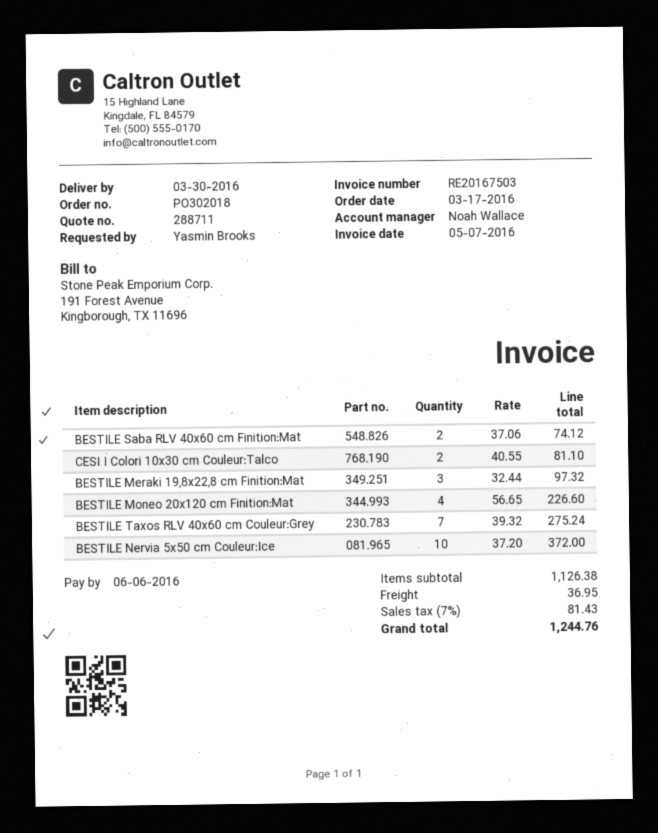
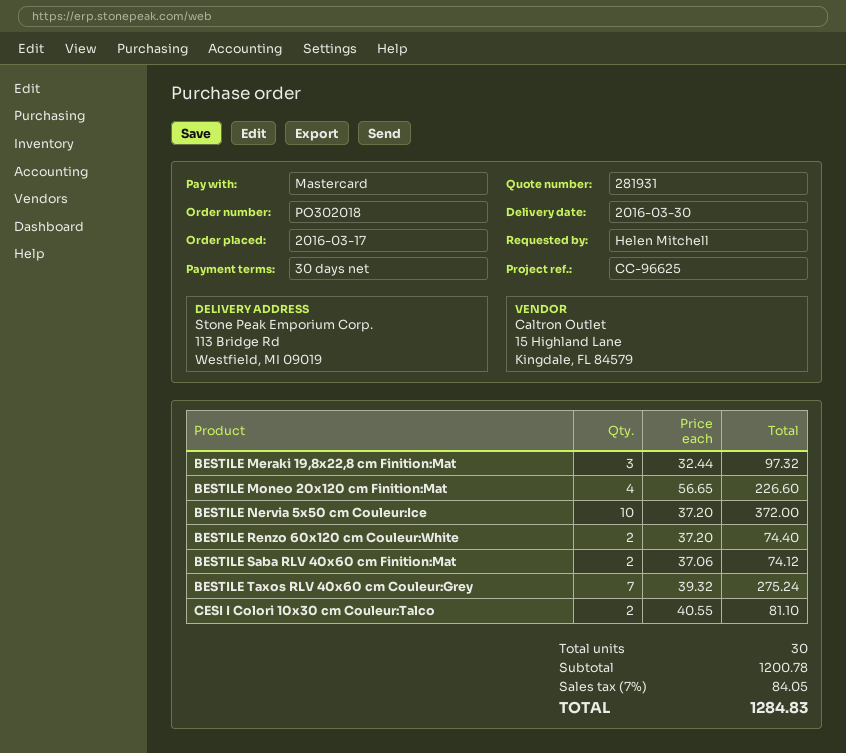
quote number: 288711 -> 281931
ordered by: Yasmin Brooks -> Helen Mitchell
BESTILE Renzo 60x120 cm Couleur:White: none -> 2 x 37.20 = 74.40
subtotal: 1126.38 -> 1200.78
shipping: 36.95 -> none
tax: 7% = 81.43 -> 7% = 84.05
total: 1244.76 -> 1284.83

